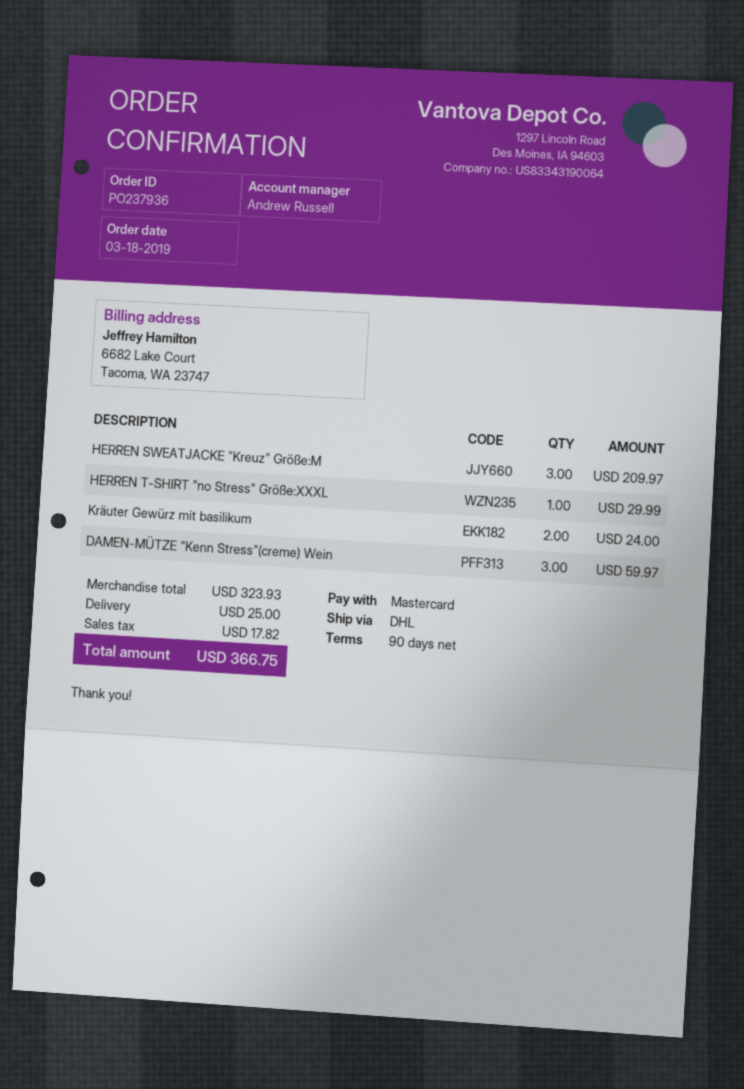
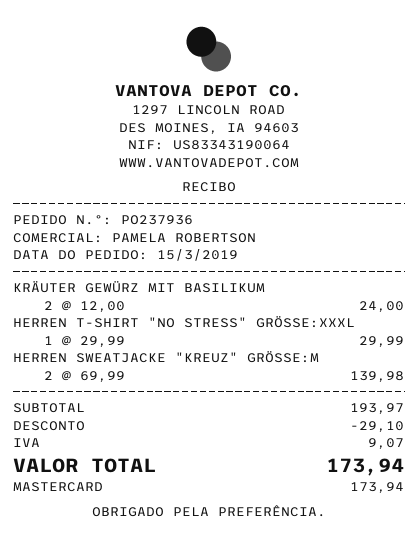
order date: 2019-03-18 -> 2019-03-15
sales rep: Andrew Russell -> PAMELA ROBERTSON
HERREN SWEATJACKE "Kreuz" Größe:M: 3 for 209.97 -> 2 for 139.98
DAMEN-MÜTZE "Kenn Stress"(creme) Wein: 3 for 59.97 -> none
subtotal: 323.93 -> 193.97
discount: none -> 29.10
shipping: 25.00 -> none
tax: 17.82 -> 9.07
total: 366.75 -> 173.94

